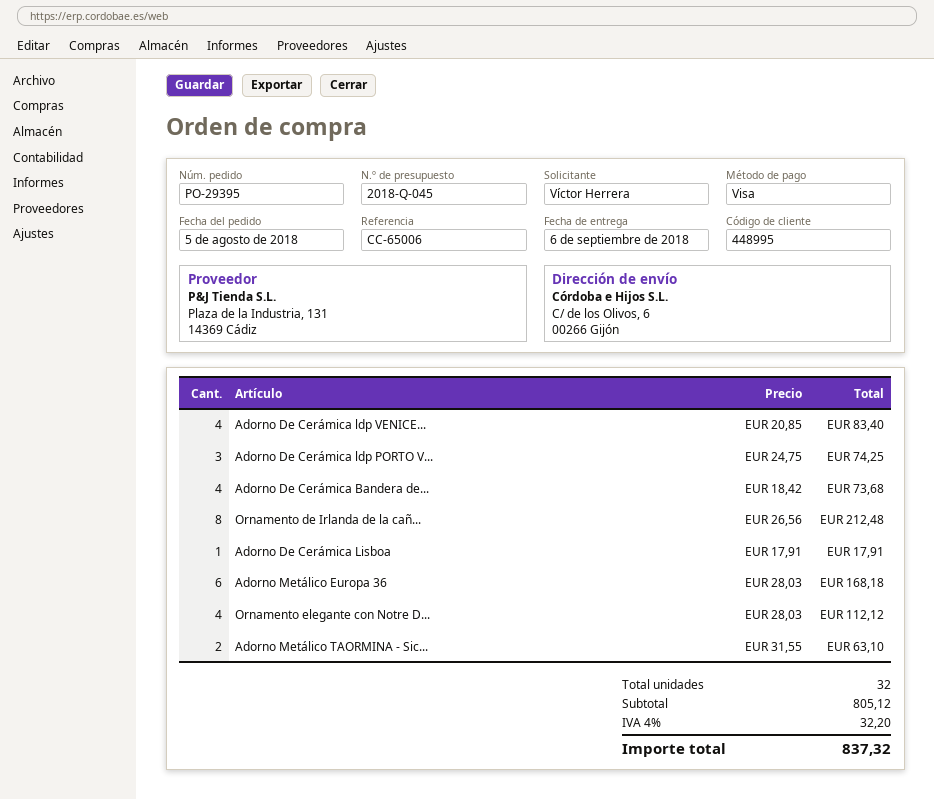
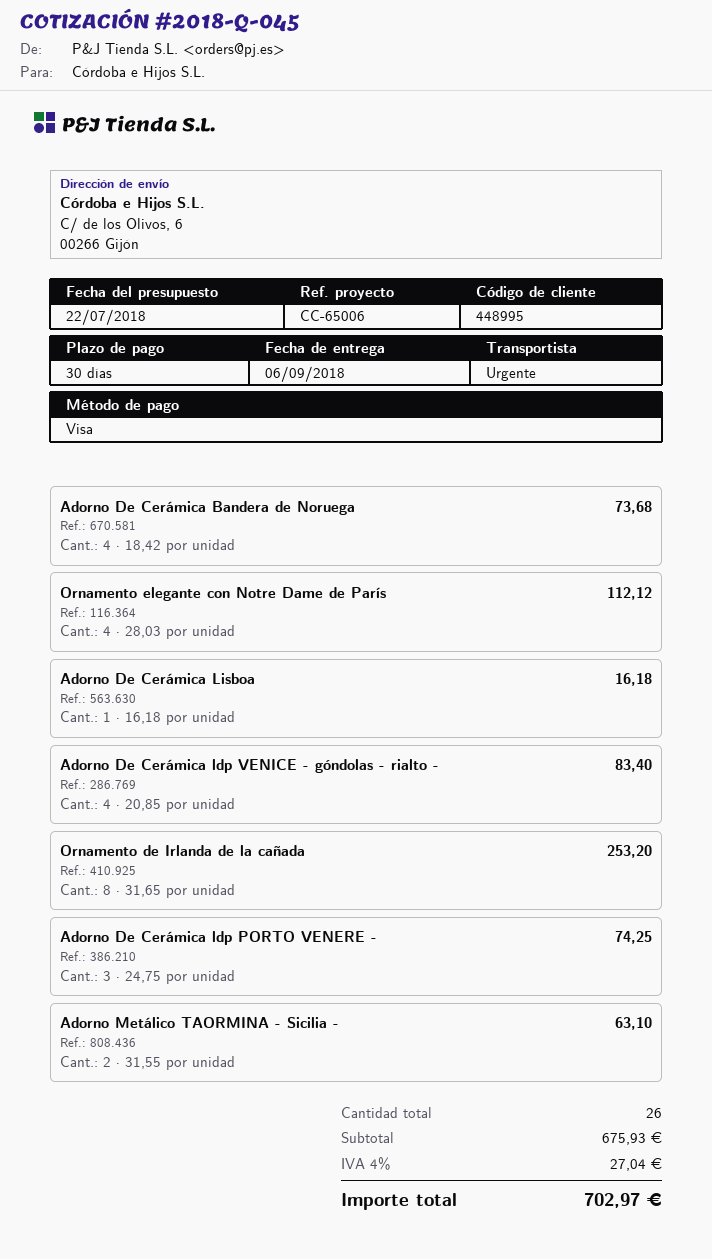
Ornamento de Irlanda de la cañ...: 8 x 26.56 = 212.48 -> 8 x 31.65 = 253.20
Adorno De Cerámica Lisboa: 1 x 17.91 = 17.91 -> 1 x 16.18 = 16.18
Adorno Metálico Europa 36: 6 x 28.03 = 168.18 -> none
total quantity: 32 -> 26
subtotal: 805.12 -> 675.93
tax: 4% = 32.20 -> 4% = 27.04
total: 837.32 -> 702.97

